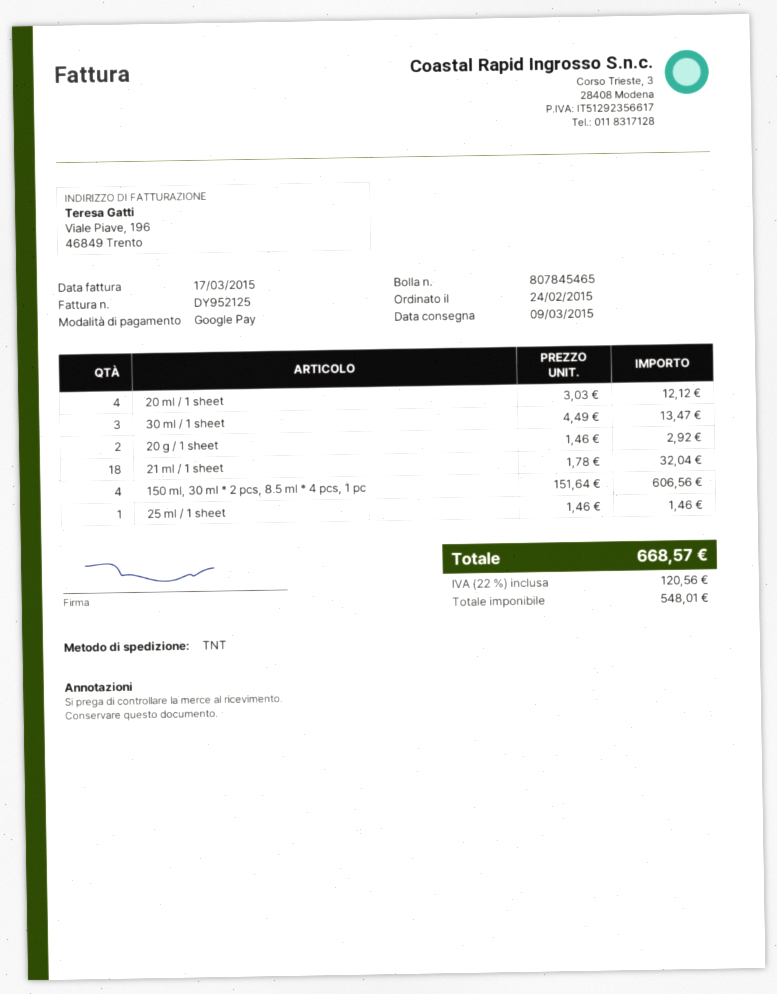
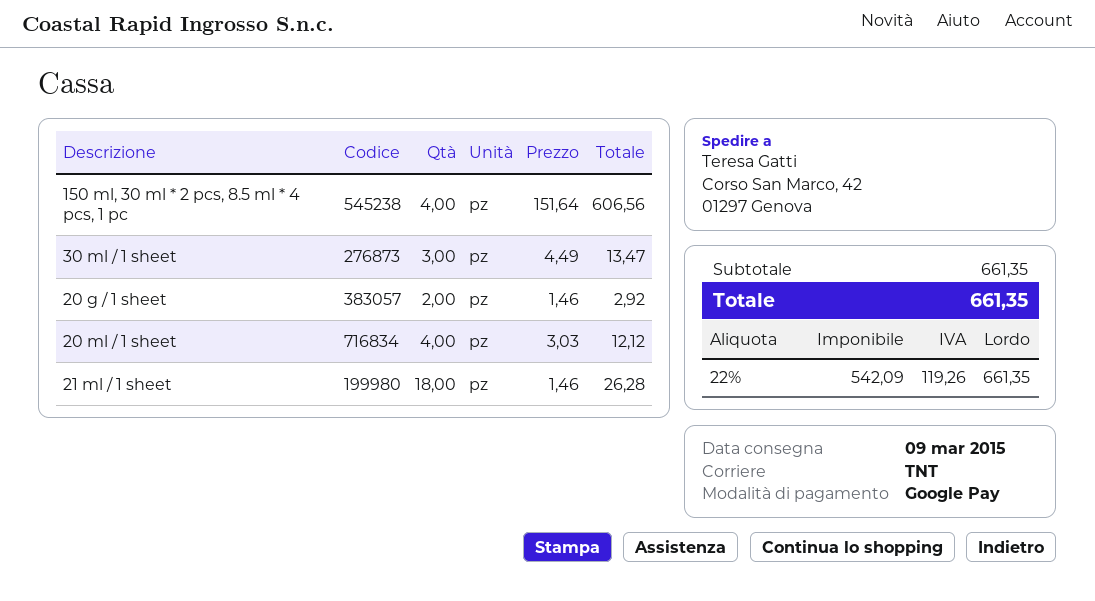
21 ml / 1 sheet: 18 x 1.78 = 32.04 -> 18 x 1.46 = 26.28
25 ml / 1 sheet: 1 x 1.46 = 1.46 -> none
net: 548.01 -> 542.09
tax: 22% = 120.56 -> 22% = 119.26
total: 668.57 -> 661.35

